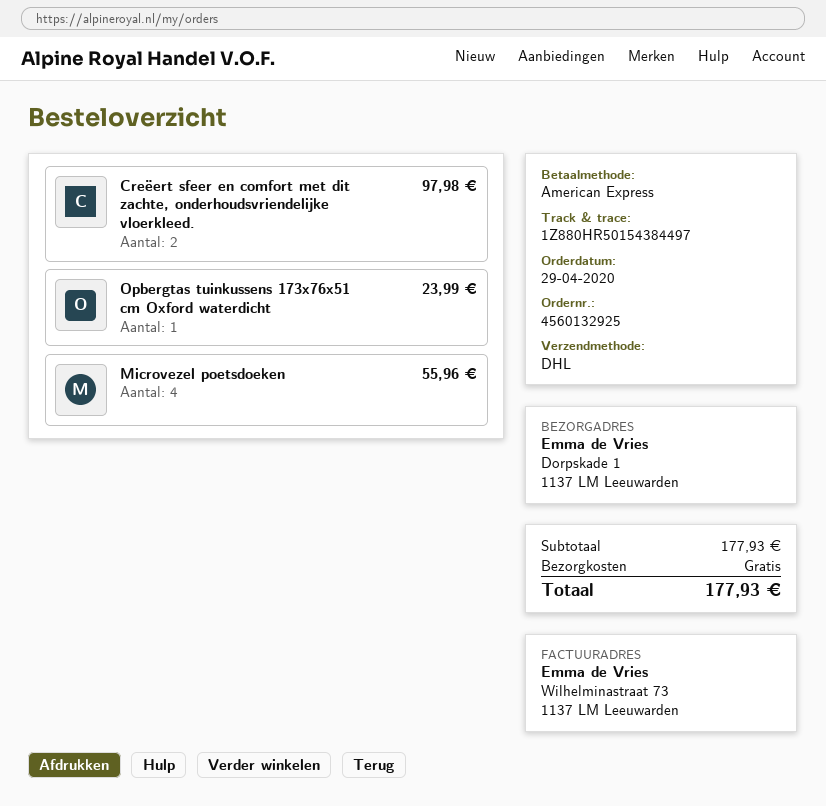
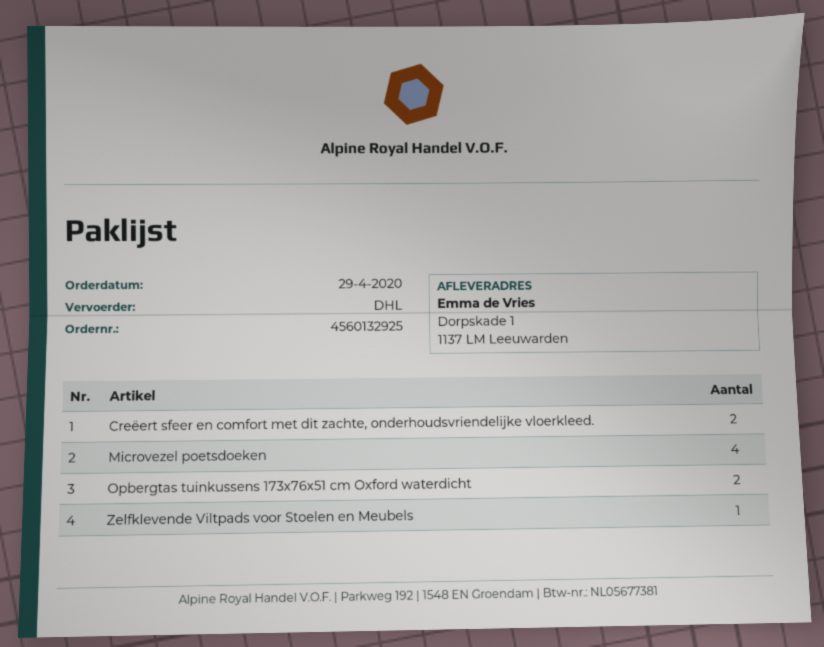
Opbergtas tuinkussens 173x76x51 cm Oxford waterdicht: 1 -> 2
Zelfklevende Viltpads voor Stoelen en Meubels: none -> 1

